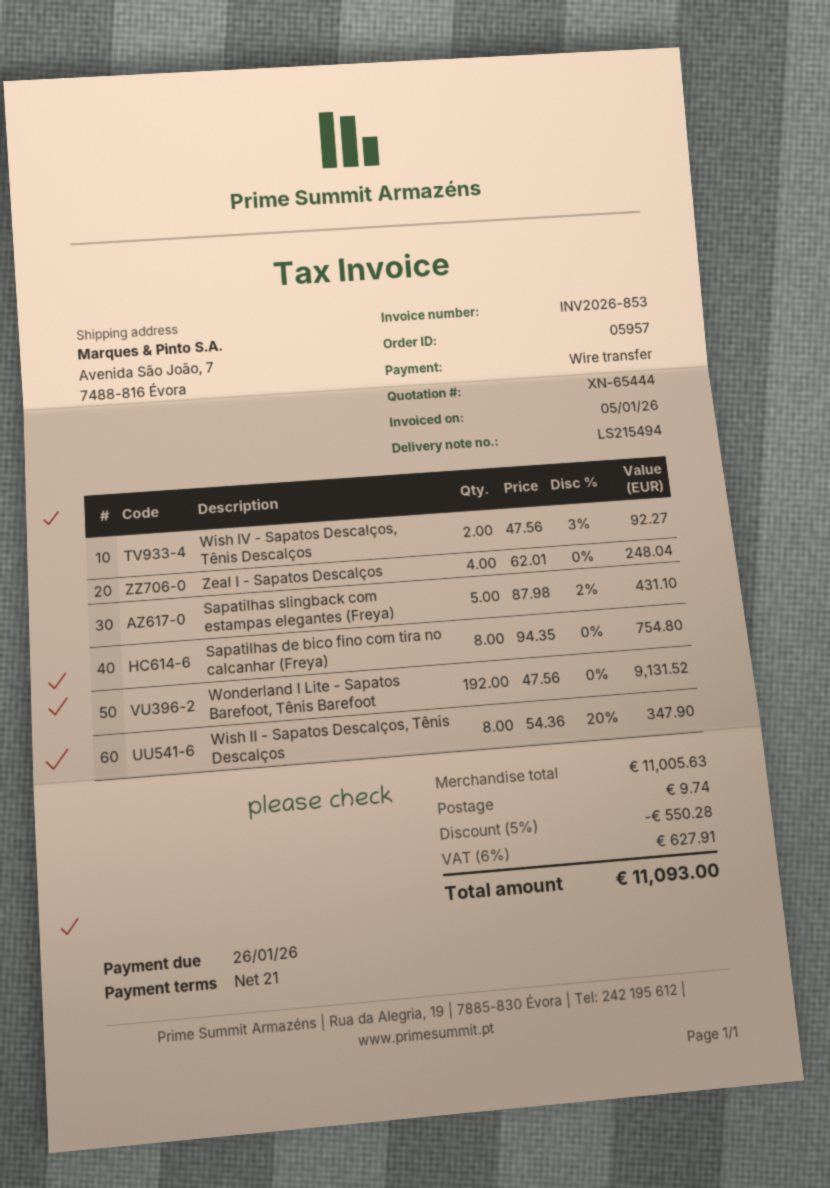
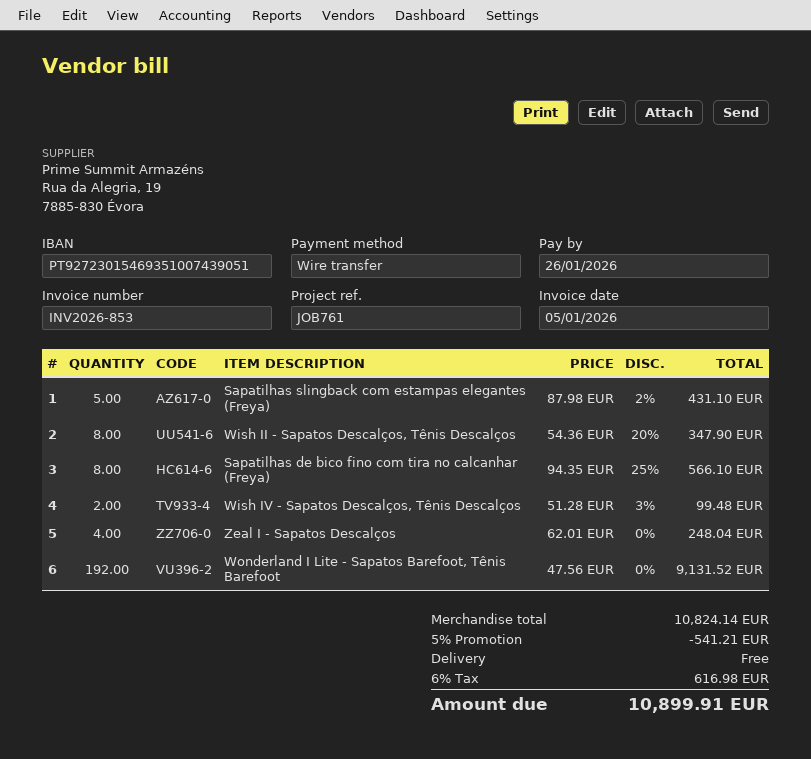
Wish IV - Sapatos Descalços, Tênis Descalços: 2 x 47.56 - 3% = 92.27 -> 2 x 51.28 - 3% = 99.48
Sapatilhas de bico fino com tira no calcanhar (Freya): 8 x 94.35 = 754.80 -> 8 x 94.35 - 25% = 566.10
subtotal: 11005.63 -> 10824.14
discount: 5% = 550.28 -> 5% = 541.21
shipping: 9.74 -> 0.00
tax: 6% = 627.91 -> 6% = 616.98
total: 11093.00 -> 10899.91

